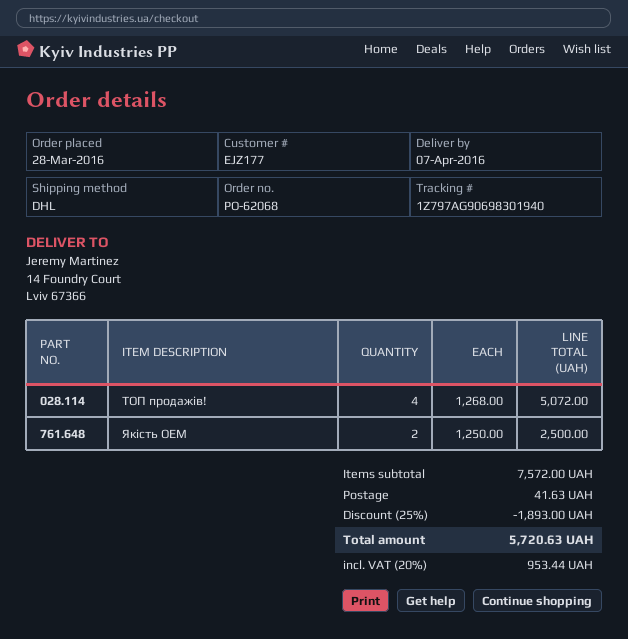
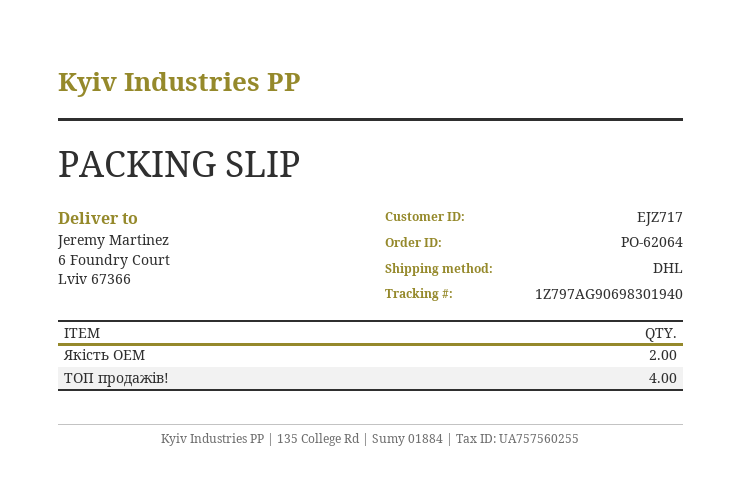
order number: PO-62068 -> PO-62064
customer number: EJZ177 -> EJZ717
ship to: 14 Foundry Court, Lviv 67366 -> 6 Foundry Court, Lviv 67366

